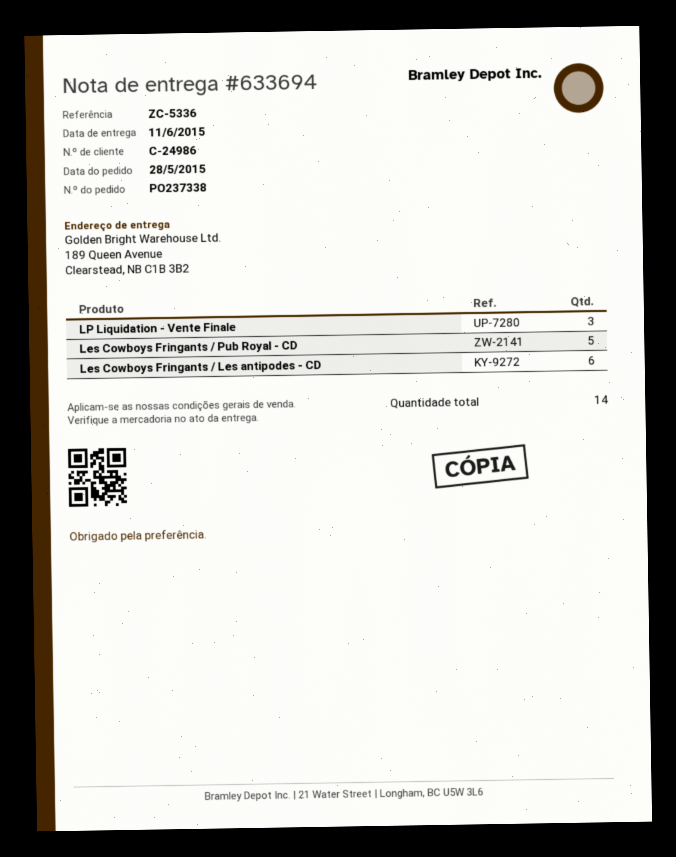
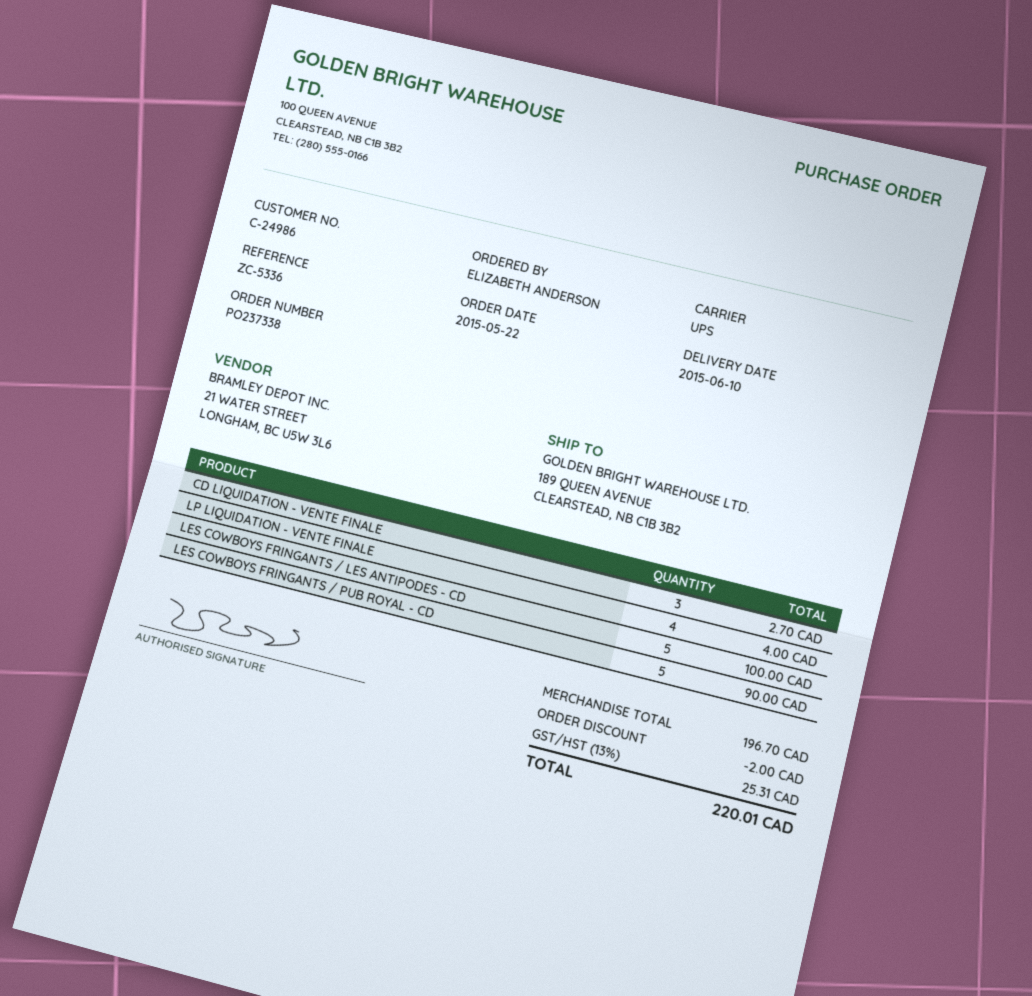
order date: 2015-05-28 -> 2015-05-22
delivery date: 2015-06-11 -> 2015-06-10
LP Liquidation - Vente Finale: 3 -> 4
Les Cowboys Fringants / Les antipodes - CD: 6 -> 5
CD LIQUIDATION - VENTE FINALE: none -> 3

